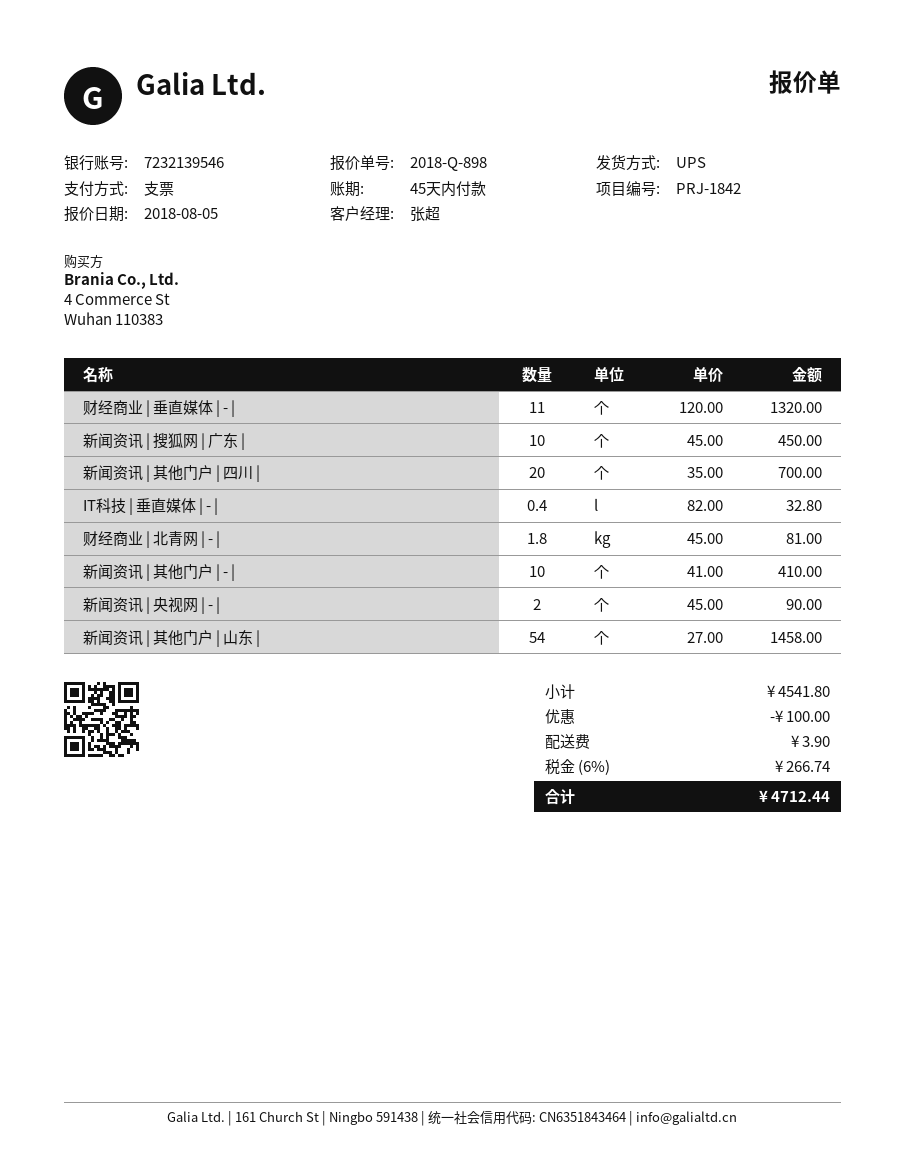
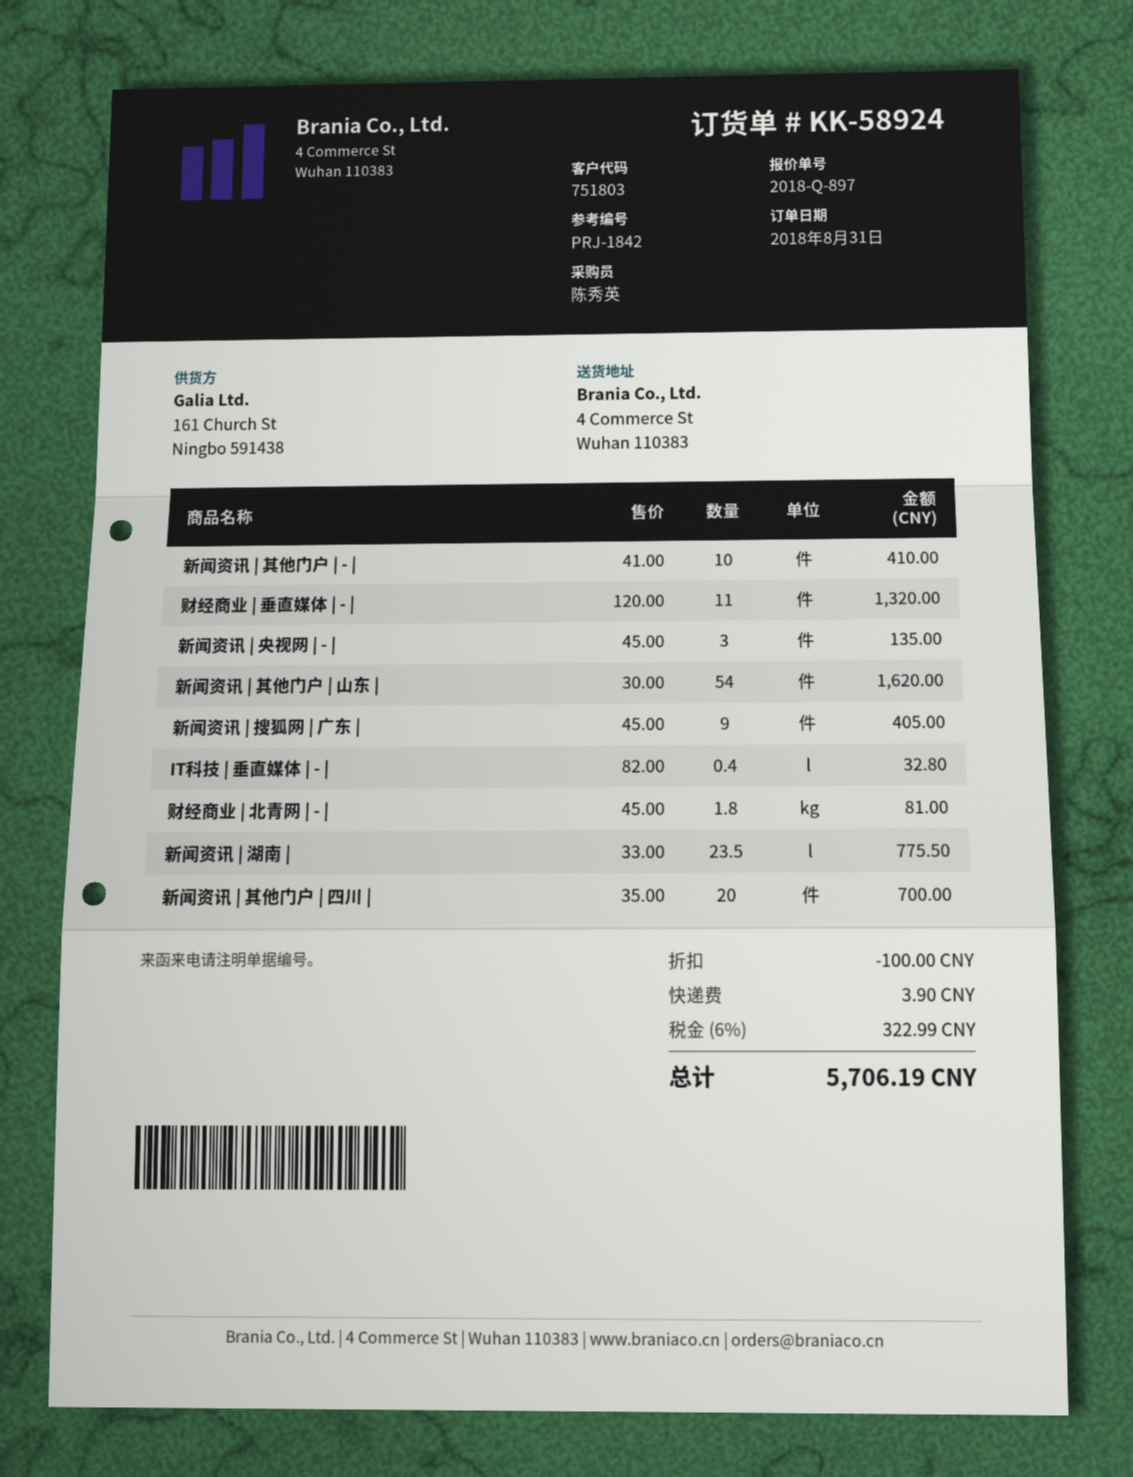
quote number: 2018-Q-898 -> 2018-Q-897
新闻资讯 | 搜狐网 | 广东 |: 10 x 45.00 = 450.00 -> 9 x 45.00 = 405.00
新闻资讯 | 央视网 | - |: 2 x 45.00 = 90.00 -> 3 x 45.00 = 135.00
新闻资讯 | 其他门户 | 山东 |: 54 x 27.00 = 1458.00 -> 54 x 30.00 = 1620.00
新闻资讯 | 湖南 |: none -> 23.5 x 33.00 = 775.50
tax: 6% = 266.74 -> 6% = 322.99
total: 4712.44 -> 5706.19

